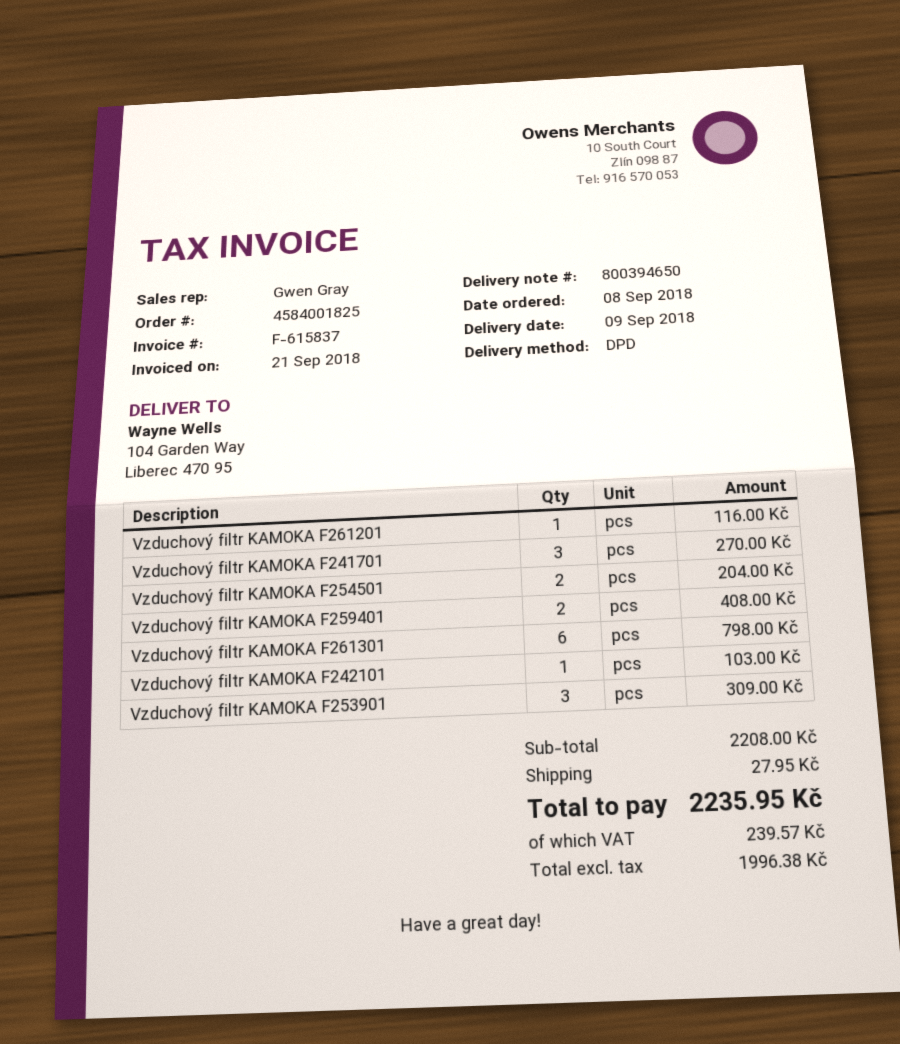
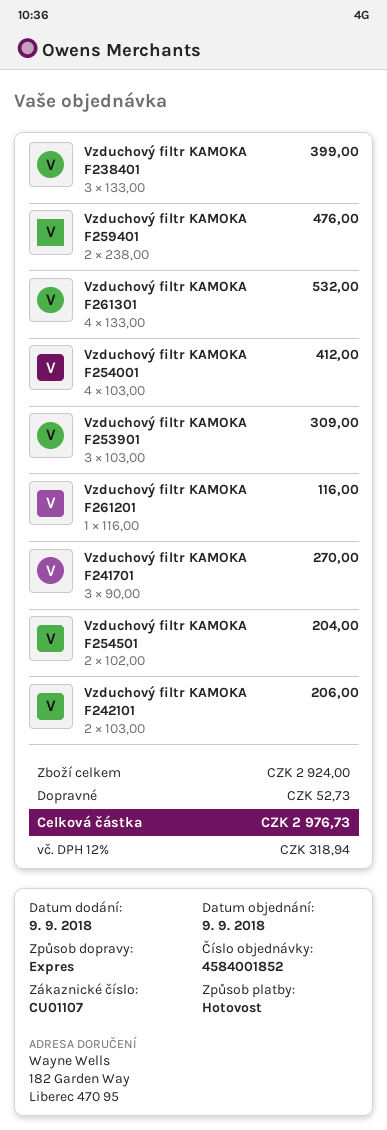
order number: 4584001825 -> 4584001852
order date: 2018-09-08 -> 2018-09-09
shipping method: DPD -> express
ship to: 104 Garden Way, Liberec 470 95 -> 182 Garden Way, Liberec 470 95
Vzduchový filtr KAMOKA F259401: 2 for 408.00 -> 2 for 476.00
Vzduchový filtr KAMOKA F261301: 6 for 798.00 -> 4 for 532.00
Vzduchový filtr KAMOKA F242101: 1 for 103.00 -> 2 for 206.00
Vzduchový filtr KAMOKA F238401: none -> 3 for 399.00
Vzduchový filtr KAMOKA F254001: none -> 4 for 412.00
subtotal: 2208.00 -> 2924.00
shipping: 27.95 -> 52.73
tax: 239.57 -> 318.94
total: 2235.95 -> 2976.73

